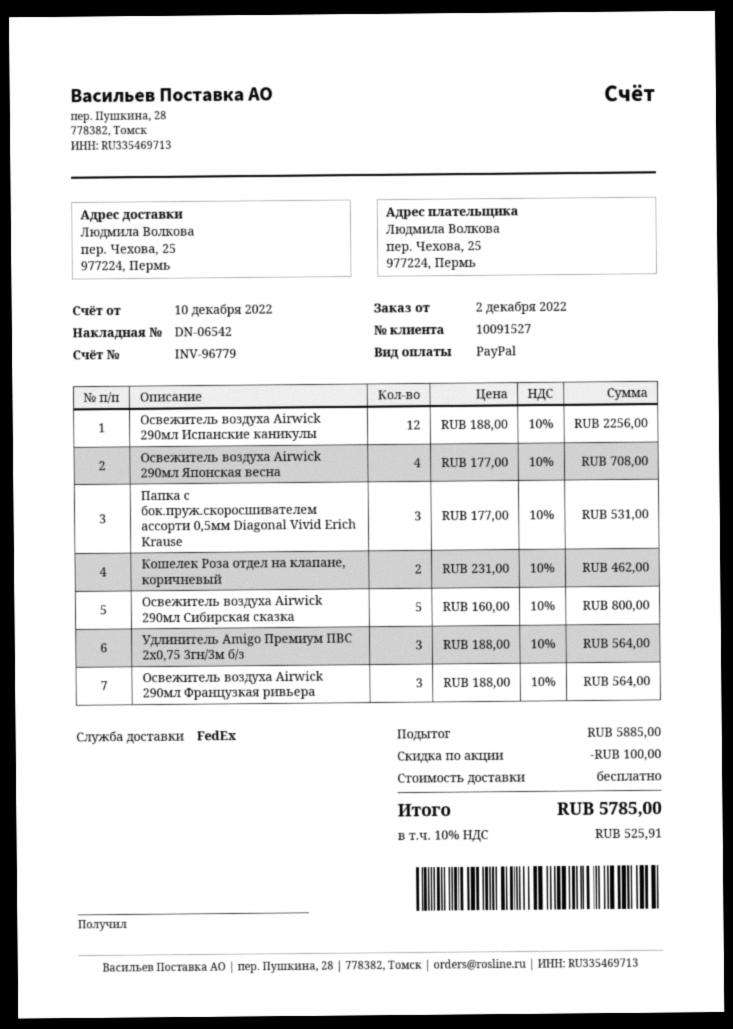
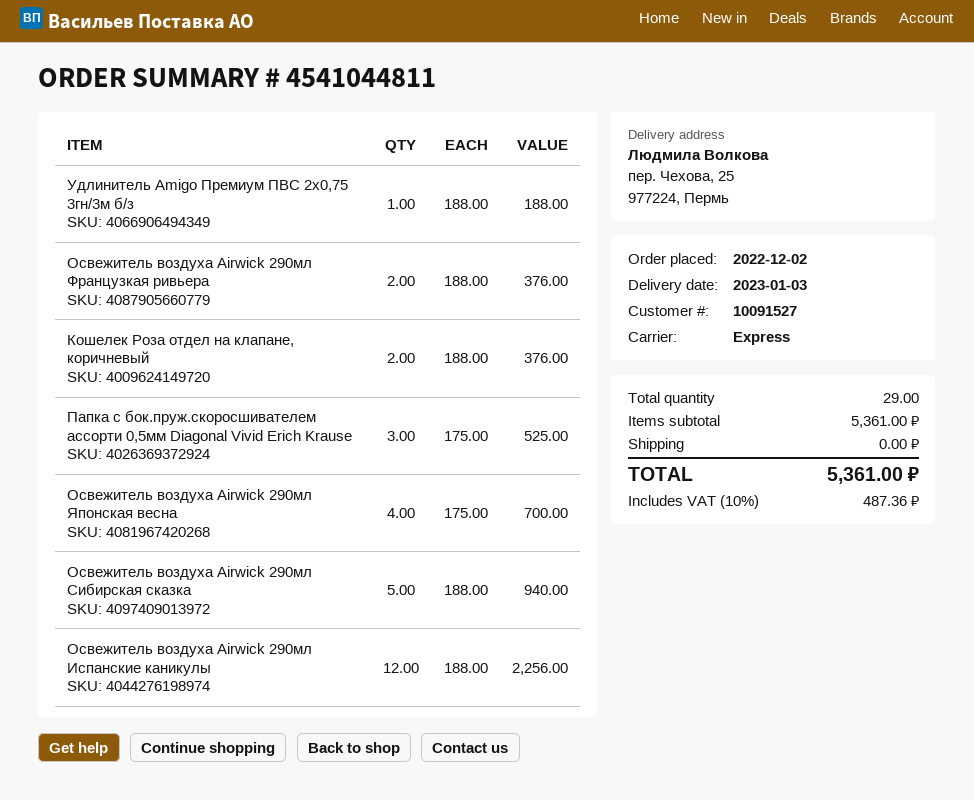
shipping method: FedEx -> express
Освежитель воздуха Airwick 290мл Японская весна: 4 x 177.00 = 708.00 -> 4 x 175.00 = 700.00
Папка с бок.пруж.скоросшивателем ассорти 0,5мм Diagonal Vivid Erich Krause: 3 x 177.00 = 531.00 -> 3 x 175.00 = 525.00
Кошелек Роза отдел на клапане, коричневый: 2 x 231.00 = 462.00 -> 2 x 188.00 = 376.00
Освежитель воздуха Airwick 290мл Сибирская сказка: 5 x 160.00 = 800.00 -> 5 x 188.00 = 940.00
Удлинитель Amigo Премиум ПВС 2х0,75 3гн/3м б/з: 3 x 188.00 = 564.00 -> 1 x 188.00 = 188.00
Освежитель воздуха Airwick 290мл Французкая ривьера: 3 x 188.00 = 564.00 -> 2 x 188.00 = 376.00
subtotal: 5885.00 -> 5361.00
discount: 100.00 -> none
tax: 10% = 525.91 -> 10% = 487.36
total: 5785.00 -> 5361.00

